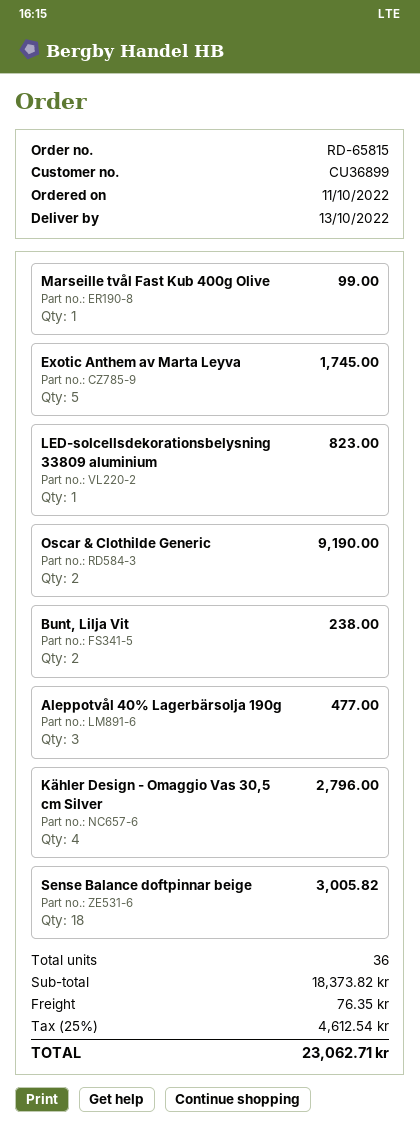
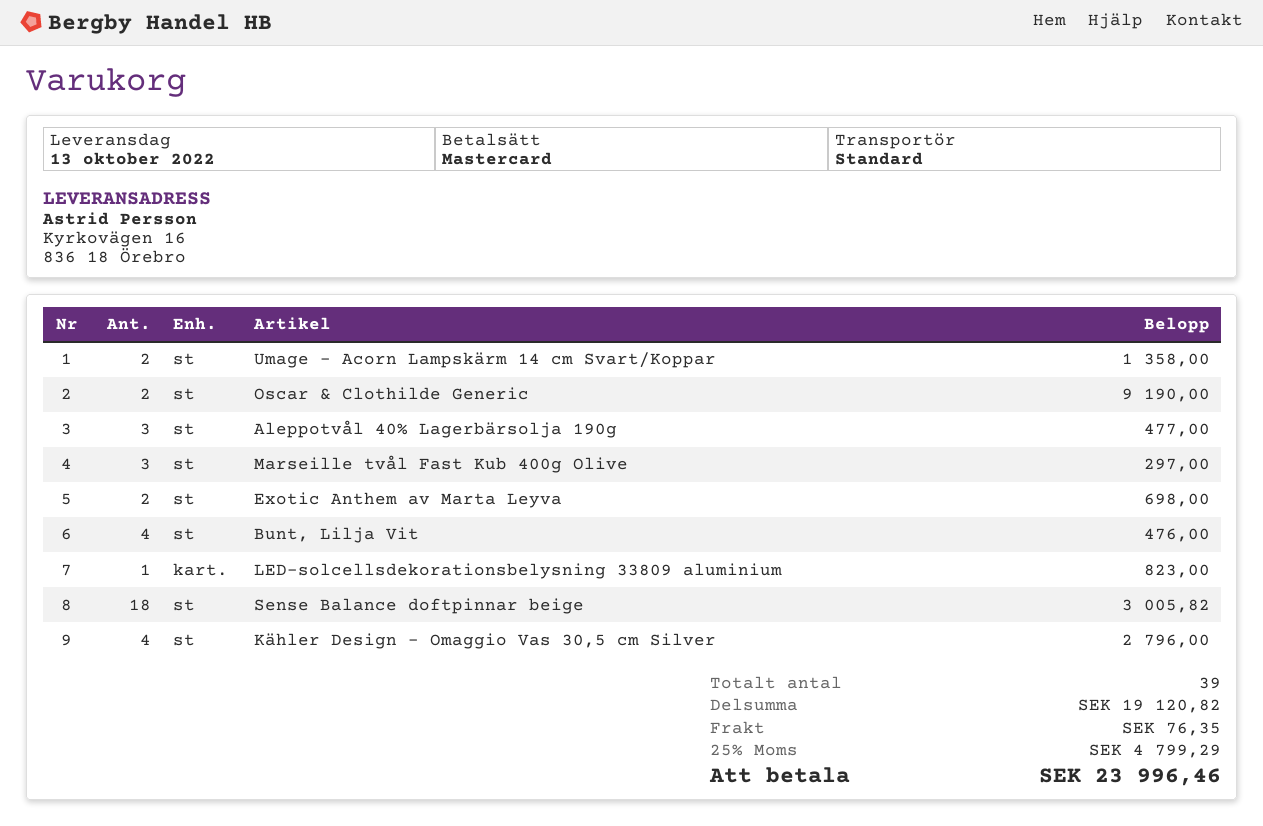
Marseille tvål Fast Kub 400g Olive: 1 for 99.00 -> 3 for 297.00
Exotic Anthem av Marta Leyva: 5 for 1745.00 -> 2 for 698.00
Bunt, Lilja Vit: 2 for 238.00 -> 4 for 476.00
Umage - Acorn Lampskärm 14 cm Svart/Koppar: none -> 2 for 1358.00
total quantity: 36 -> 39
subtotal: 18373.82 -> 19120.82
tax: 25% = 4612.54 -> 25% = 4799.29
total: 23062.71 -> 23996.46

